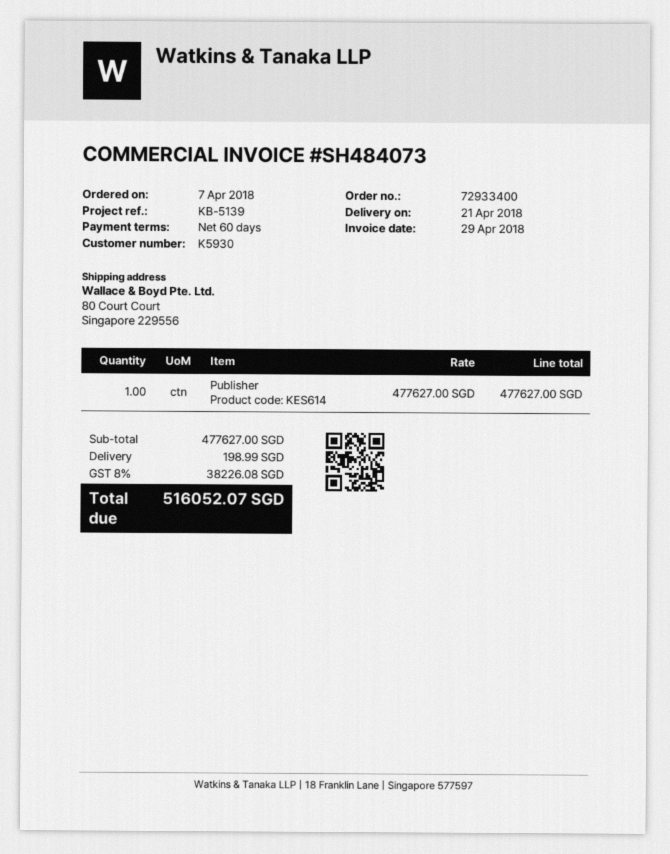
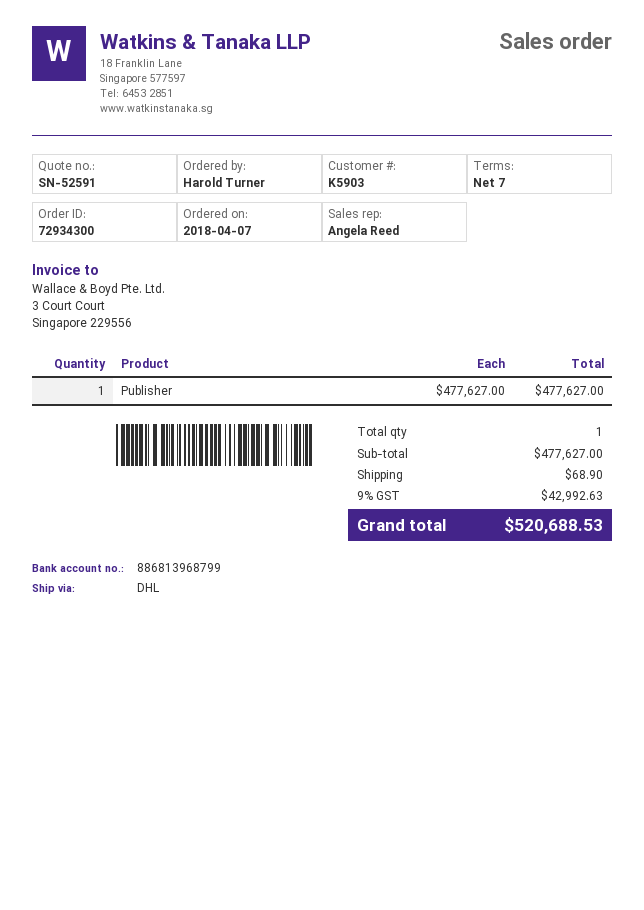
order number: 72933400 -> 72934300
payment terms: 60 days -> 7 days
customer number: K5930 -> K5903
shipping: 198.99 -> 68.90
tax: 8% = 38226.08 -> 9% = 42992.63
total: 516052.07 -> 520688.53

